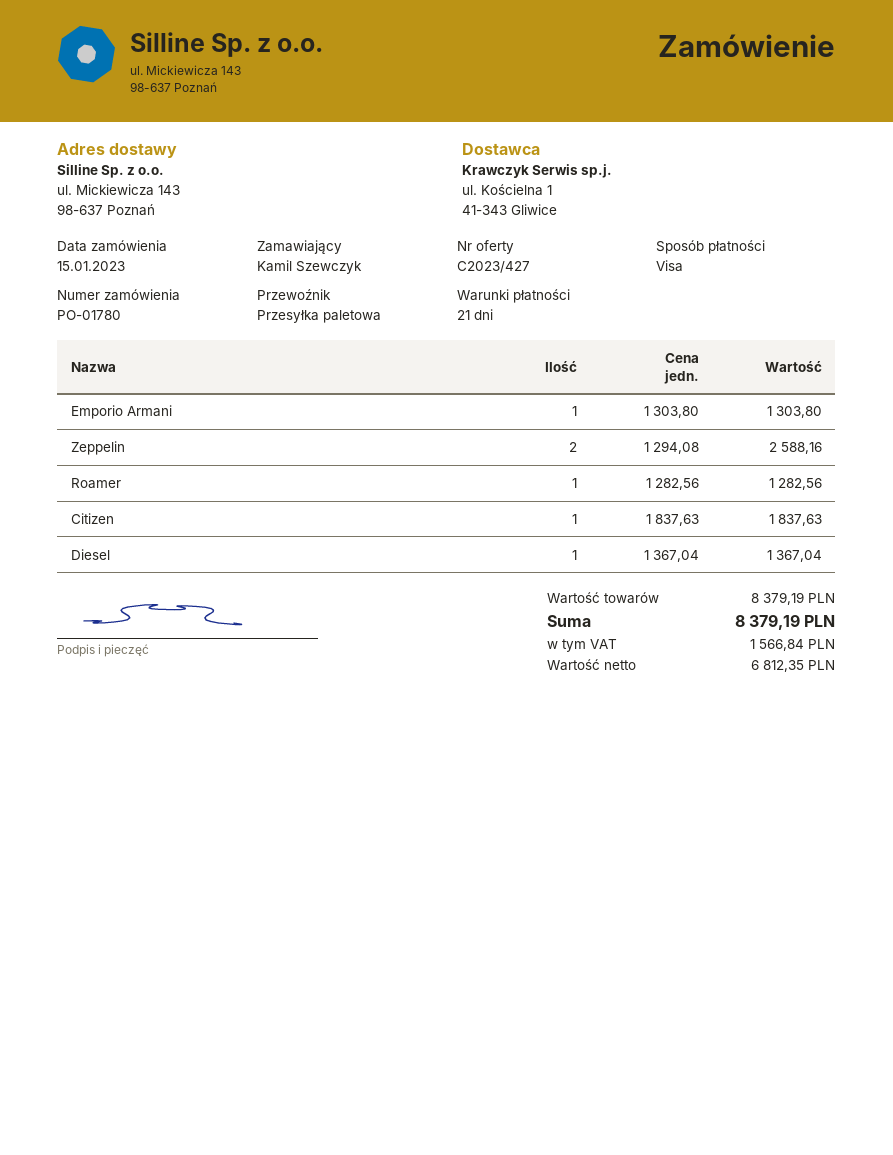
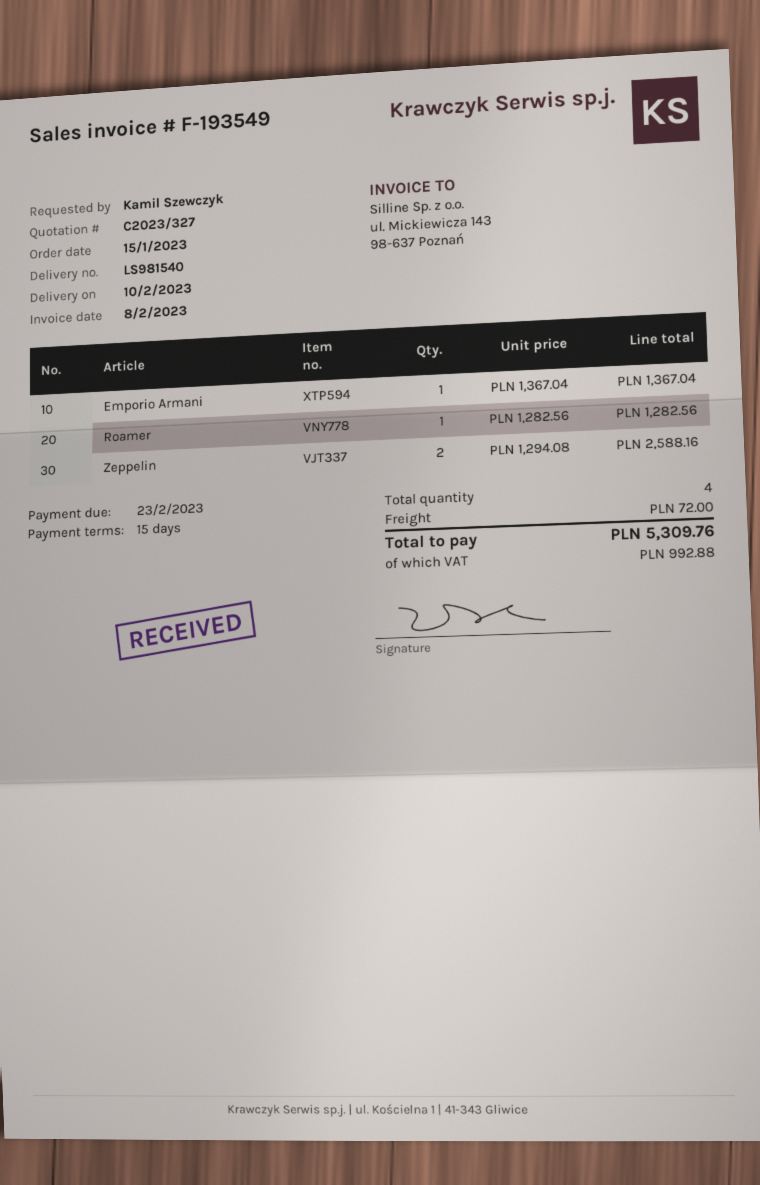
quote number: C2023/427 -> C2023/327
payment terms: 21 days -> 15 days
Emporio Armani: 1 x 1303.80 = 1303.80 -> 1 x 1367.04 = 1367.04
Citizen: 1 x 1837.63 = 1837.63 -> none
Diesel: 1 x 1367.04 = 1367.04 -> none
shipping: none -> 72.00
tax: 1566.84 -> 992.88
total: 8379.19 -> 5309.76

